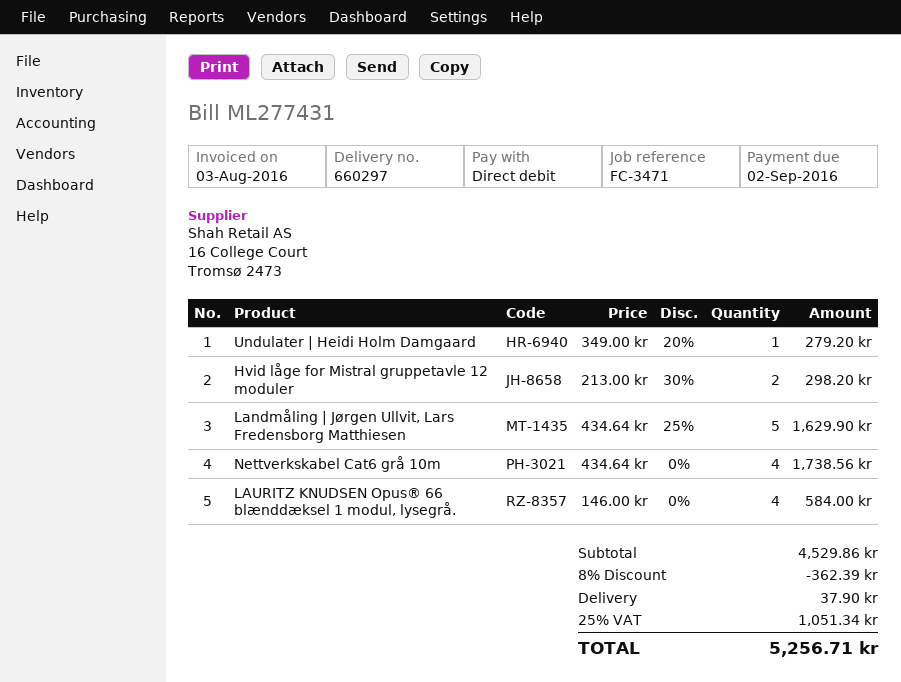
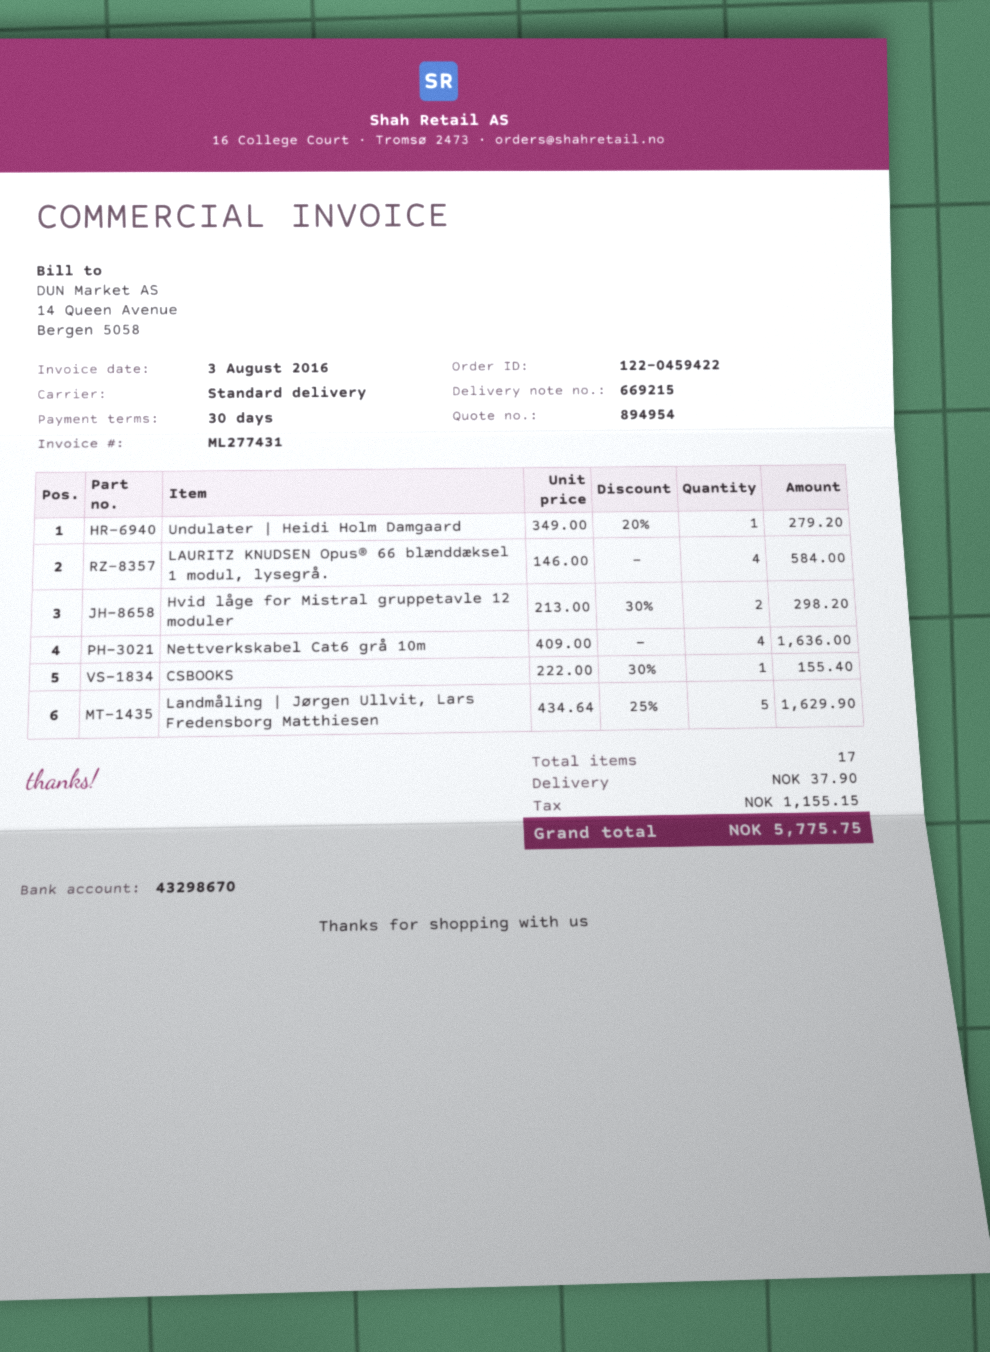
delivery note number: 660297 -> 669215
Nettverkskabel Cat6 grå 10m: 4 x 434.64 = 1738.56 -> 4 x 409.00 = 1636.00
CSBOOKS: none -> 1 x 222.00 - 30% = 155.40
discount: 8% = 362.39 -> none
tax: 1051.34 -> 1155.15
total: 5256.71 -> 5775.75

